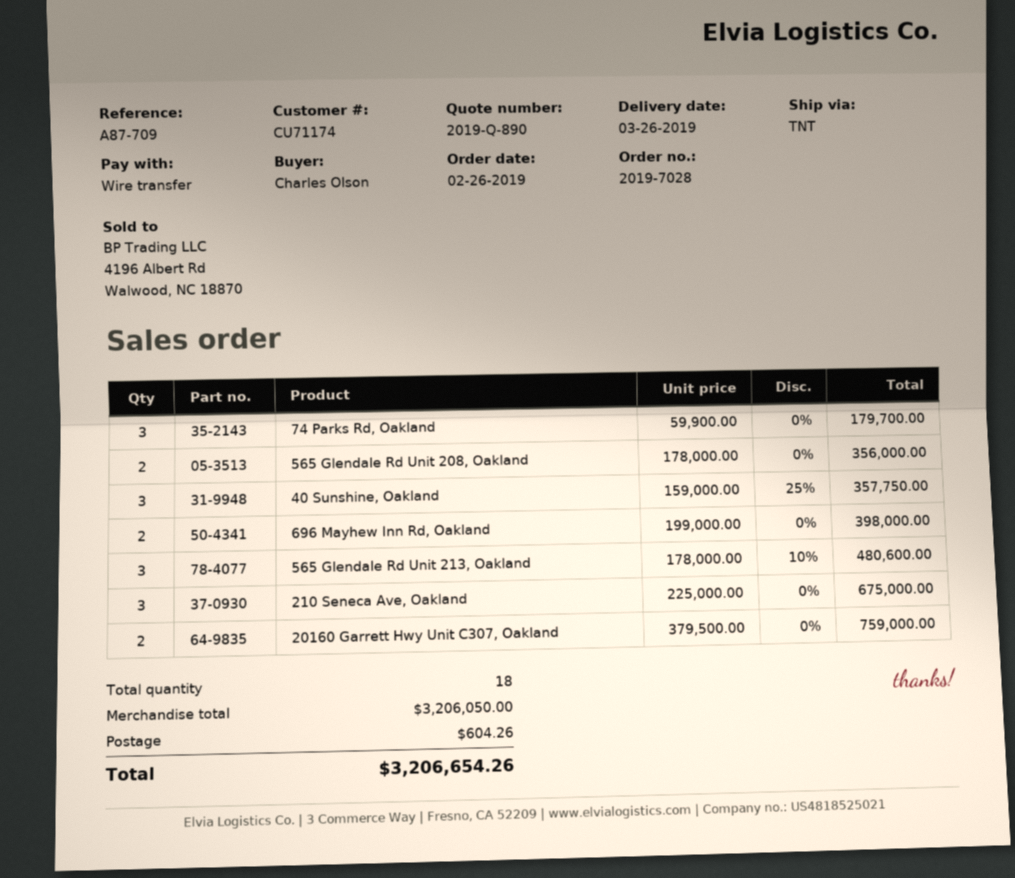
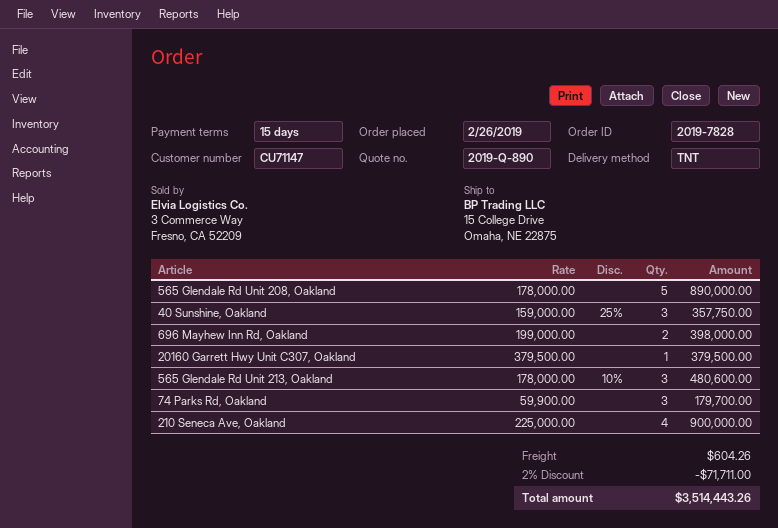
order number: 2019-7028 -> 2019-7828
customer number: CU71174 -> CU71147
565 Glendale Rd Unit 208, Oakland: 2 x 178000.00 = 356000.00 -> 5 x 178000.00 = 890000.00
210 Seneca Ave, Oakland: 3 x 225000.00 = 675000.00 -> 4 x 225000.00 = 900000.00
20160 Garrett Hwy Unit C307, Oakland: 2 x 379500.00 = 759000.00 -> 1 x 379500.00 = 379500.00
discount: none -> 2% = 71711.00
total: 3206654.26 -> 3514443.26

